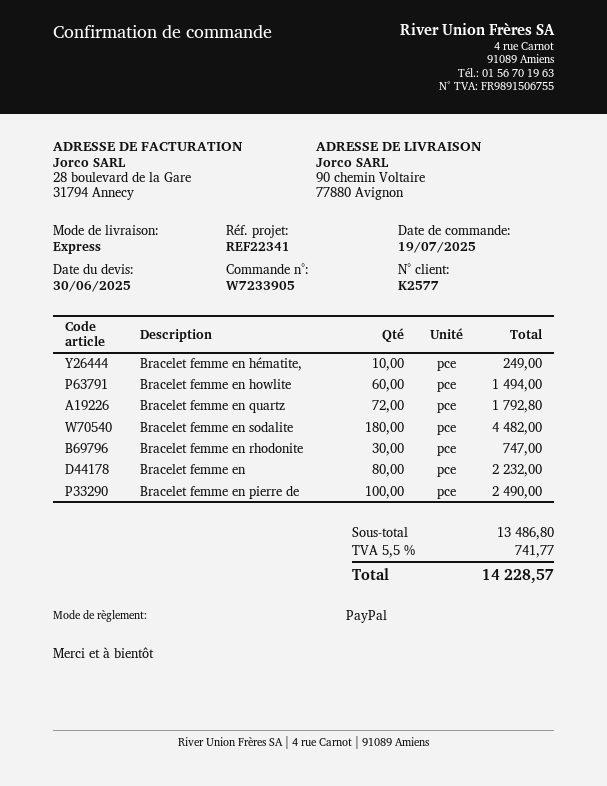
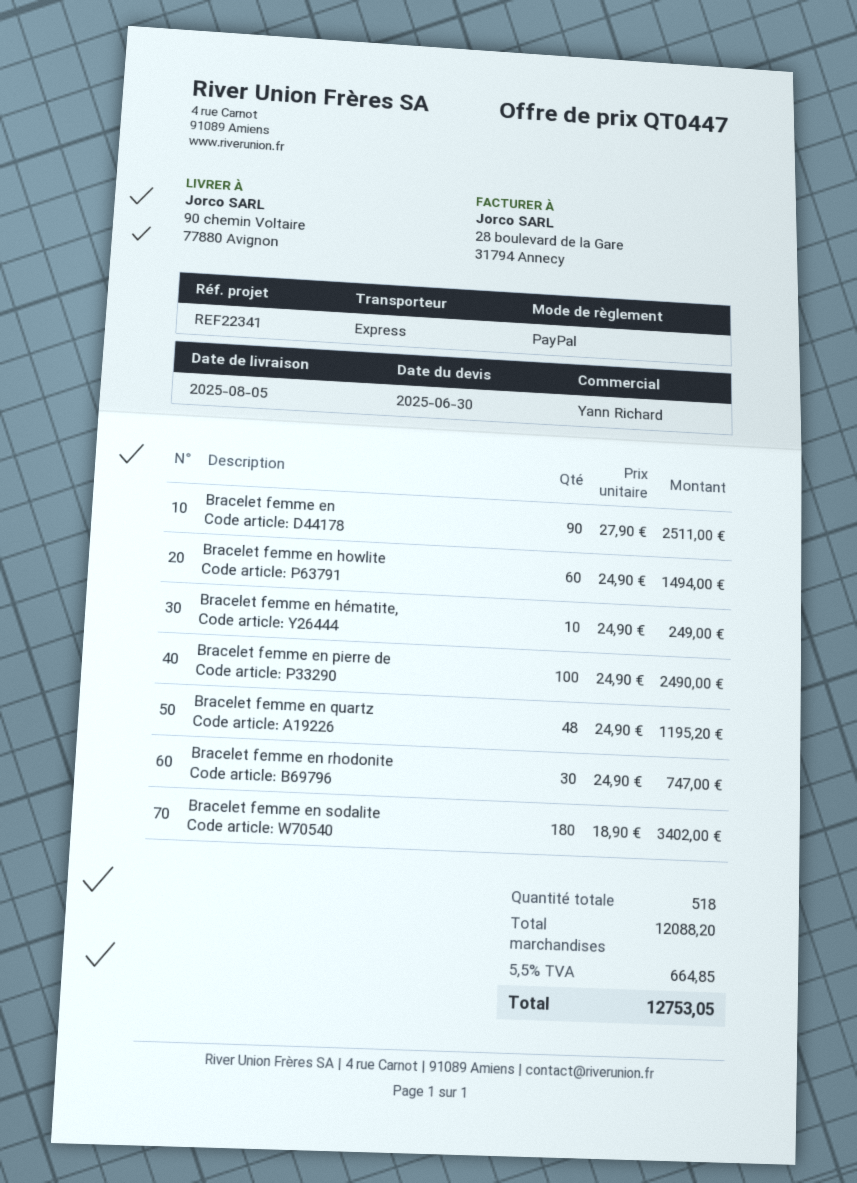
Bracelet femme en quartz: 72 for 1792.80 -> 48 for 1195.20
Bracelet femme en sodalite: 180 for 4482.00 -> 180 for 3402.00
Bracelet femme en: 80 for 2232.00 -> 90 for 2511.00
subtotal: 13486.80 -> 12088.20
tax: 5.5% = 741.77 -> 5.5% = 664.85
total: 14228.57 -> 12753.05

